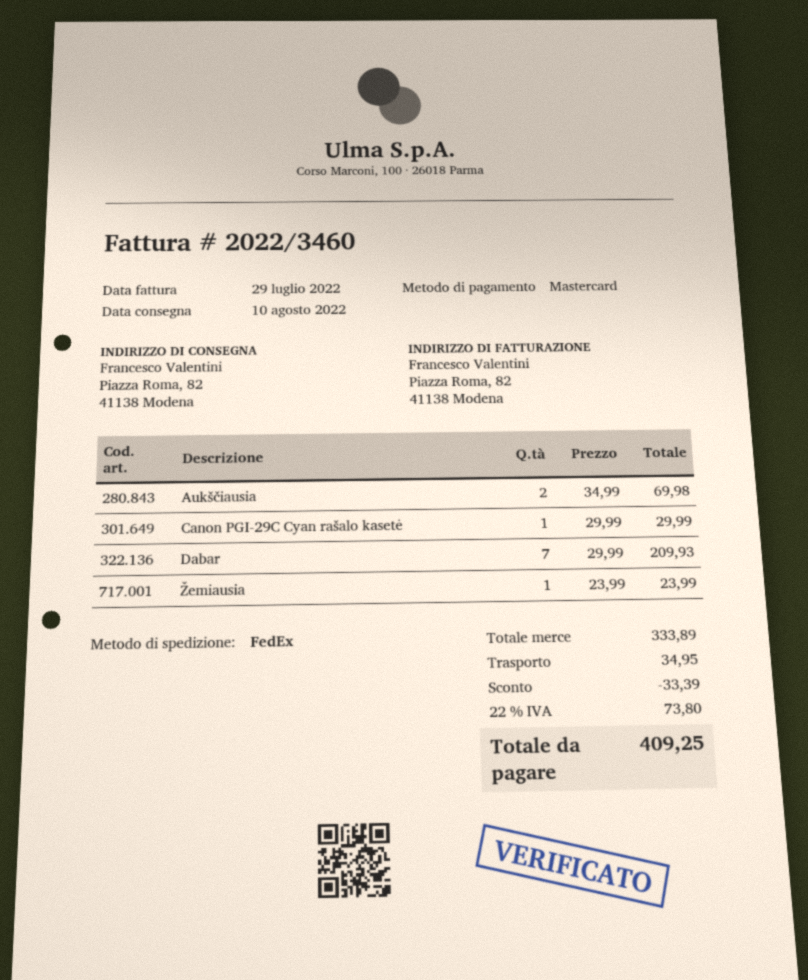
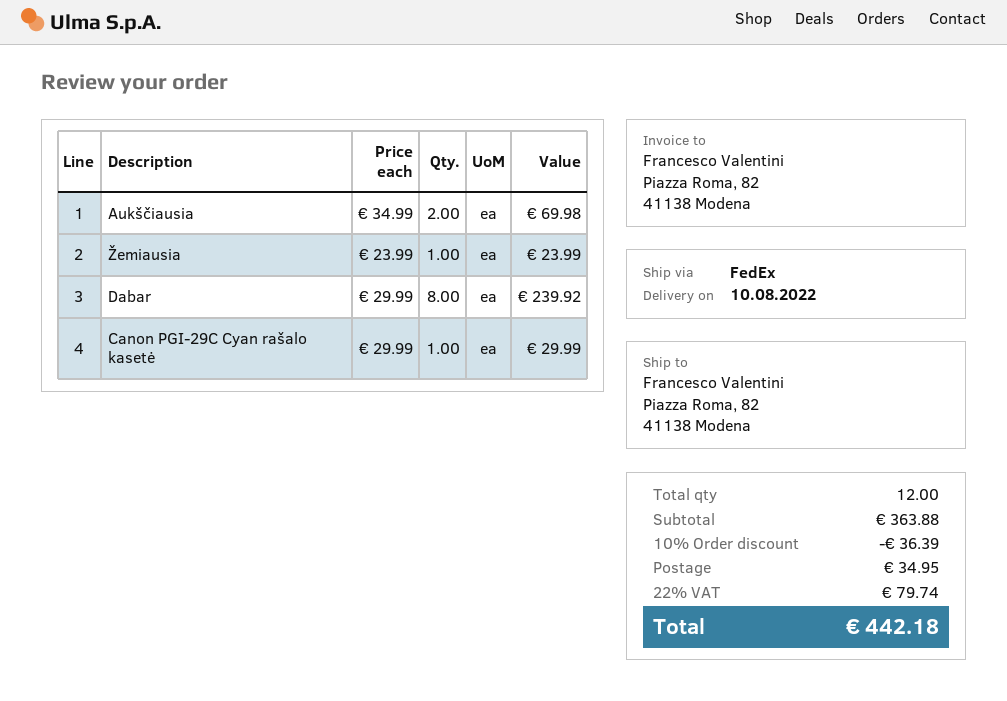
Dabar: 7 x 29.99 = 209.93 -> 8 x 29.99 = 239.92
subtotal: 333.89 -> 363.88
discount: 33.39 -> 36.39
tax: 22% = 73.80 -> 22% = 79.74
total: 409.25 -> 442.18

